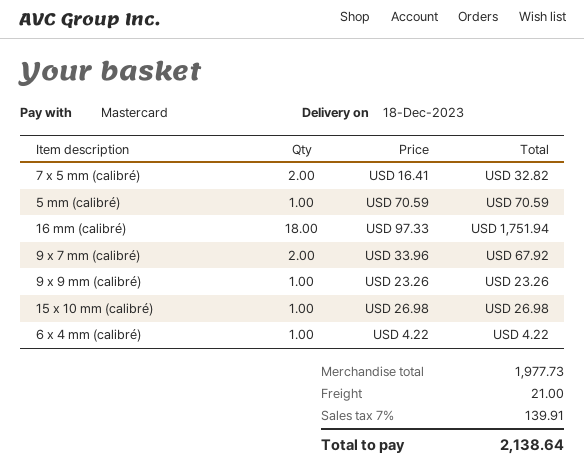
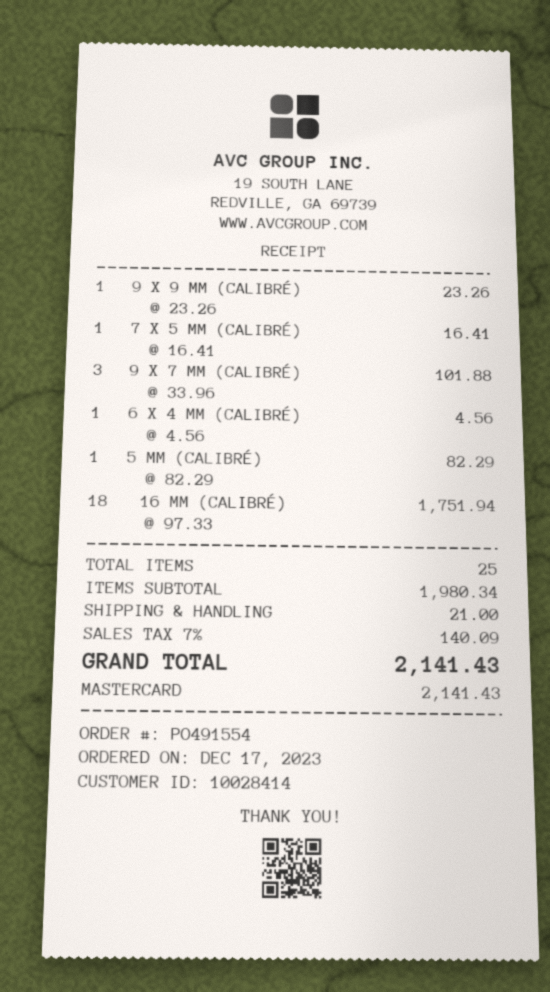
7 x 5 mm (calibré): 2 x 16.41 = 32.82 -> 1 x 16.41 = 16.41
5 mm (calibré): 1 x 70.59 = 70.59 -> 1 x 82.29 = 82.29
9 x 7 mm (calibré): 2 x 33.96 = 67.92 -> 3 x 33.96 = 101.88
15 x 10 mm (calibré): 1 x 26.98 = 26.98 -> none
6 x 4 mm (calibré): 1 x 4.22 = 4.22 -> 1 x 4.56 = 4.56
subtotal: 1977.73 -> 1980.34
tax: 7% = 139.91 -> 7% = 140.09
total: 2138.64 -> 2141.43

